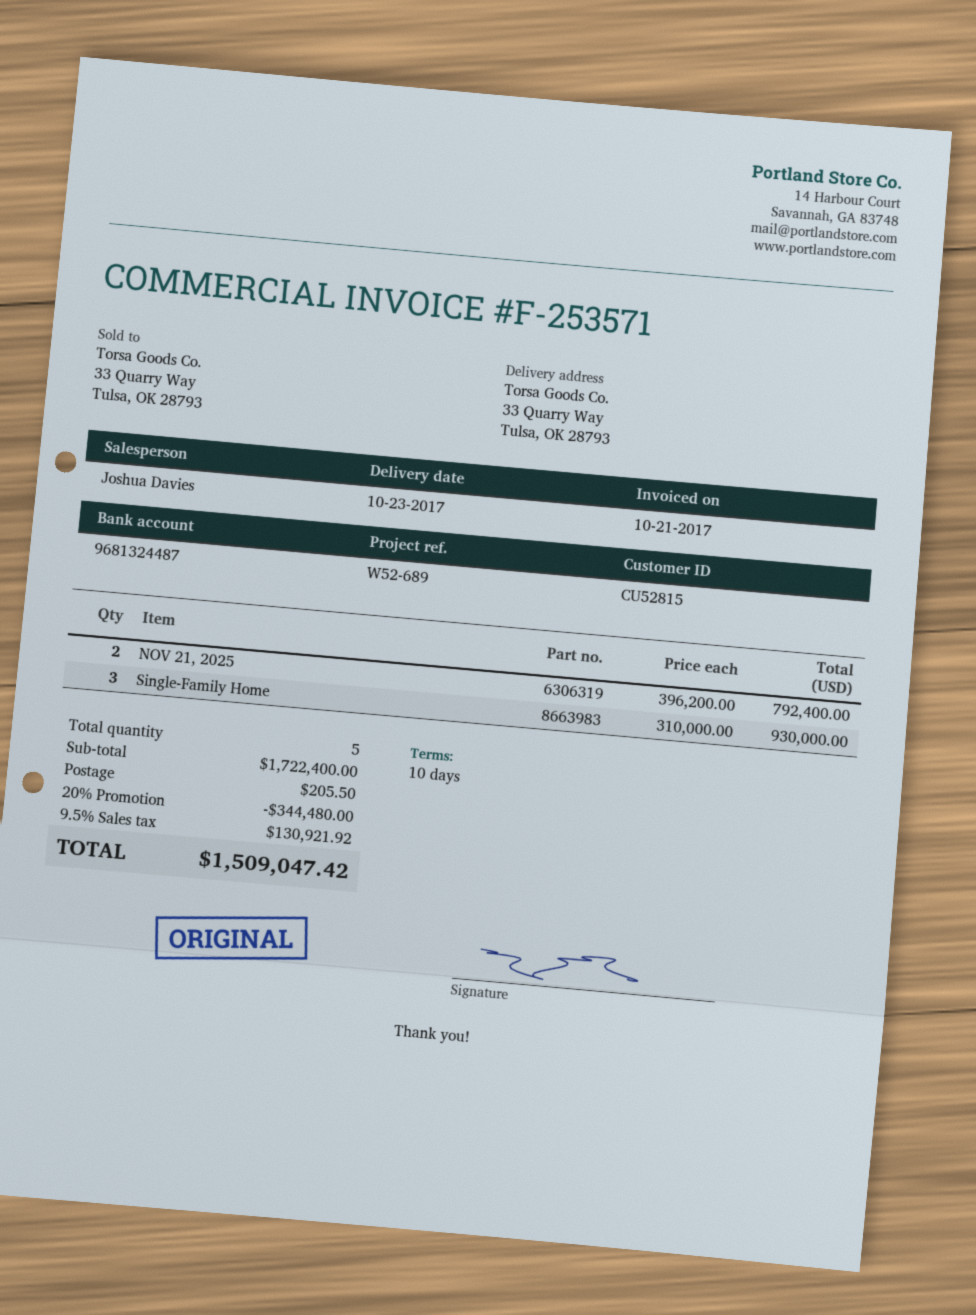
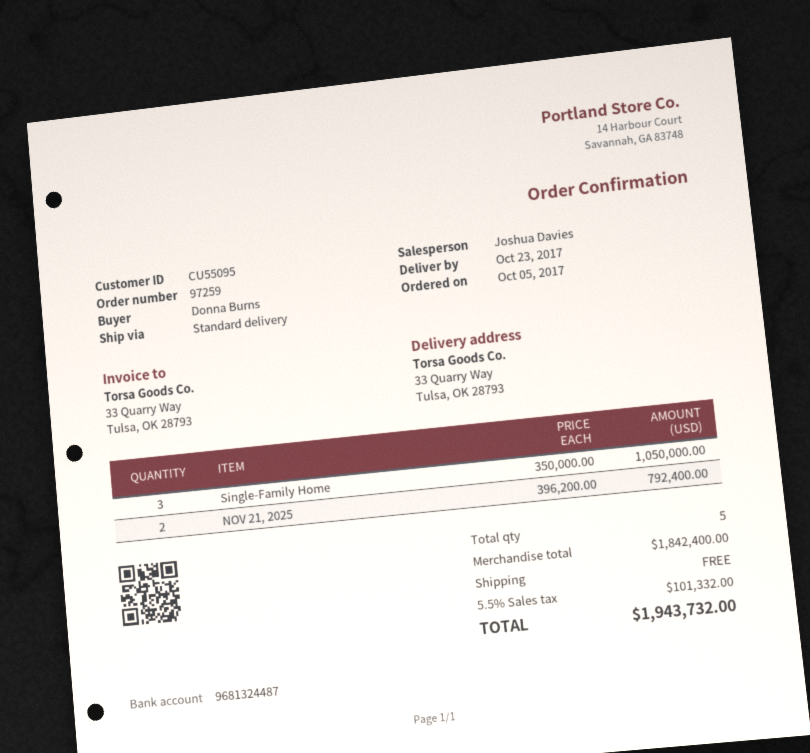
customer number: CU52815 -> CU55095
Single-Family Home: 3 x 310000.00 = 930000.00 -> 3 x 350000.00 = 1050000.00
subtotal: 1722400.00 -> 1842400.00
discount: 20% = 344480.00 -> none
shipping: 205.50 -> 0.00
tax: 9.5% = 130921.92 -> 5.5% = 101332.00
total: 1509047.42 -> 1943732.00

